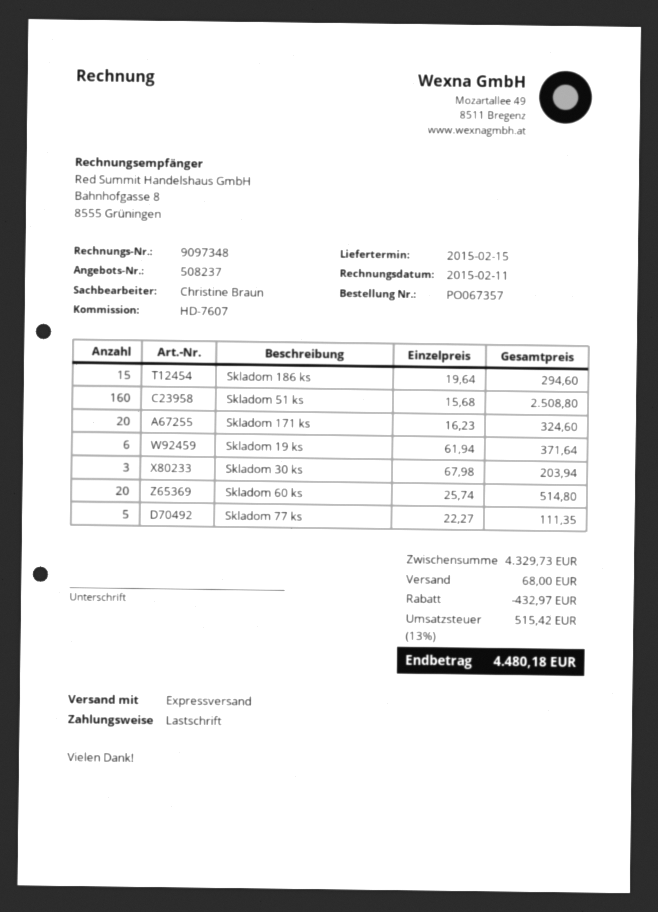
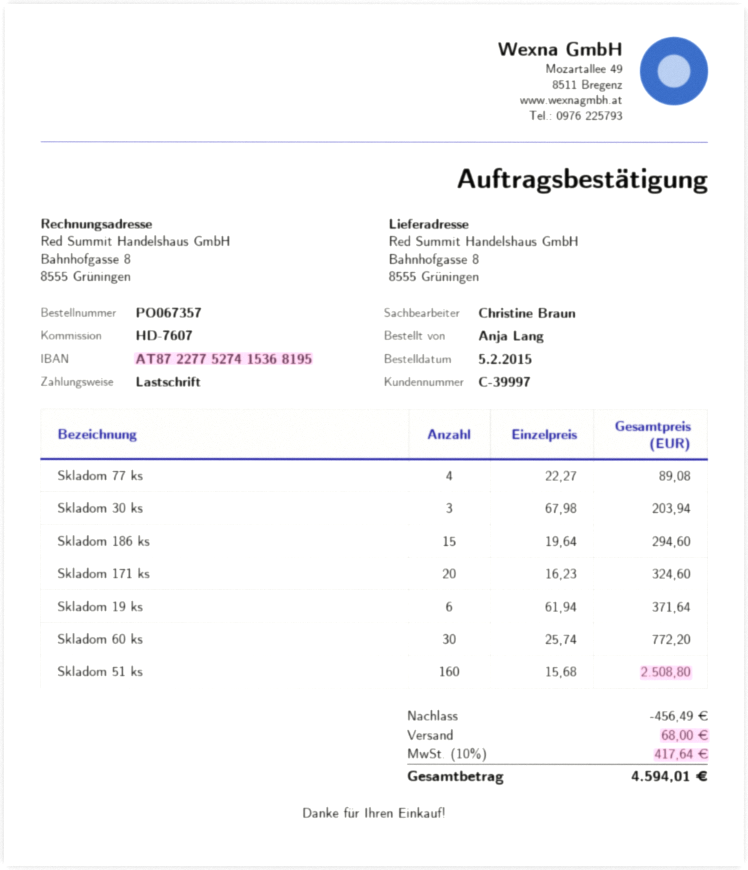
Skladom 60 ks: 20 x 25.74 = 514.80 -> 30 x 25.74 = 772.20
Skladom 77 ks: 5 x 22.27 = 111.35 -> 4 x 22.27 = 89.08
discount: 432.97 -> 456.49
tax: 13% = 515.42 -> 10% = 417.64
total: 4480.18 -> 4594.01

